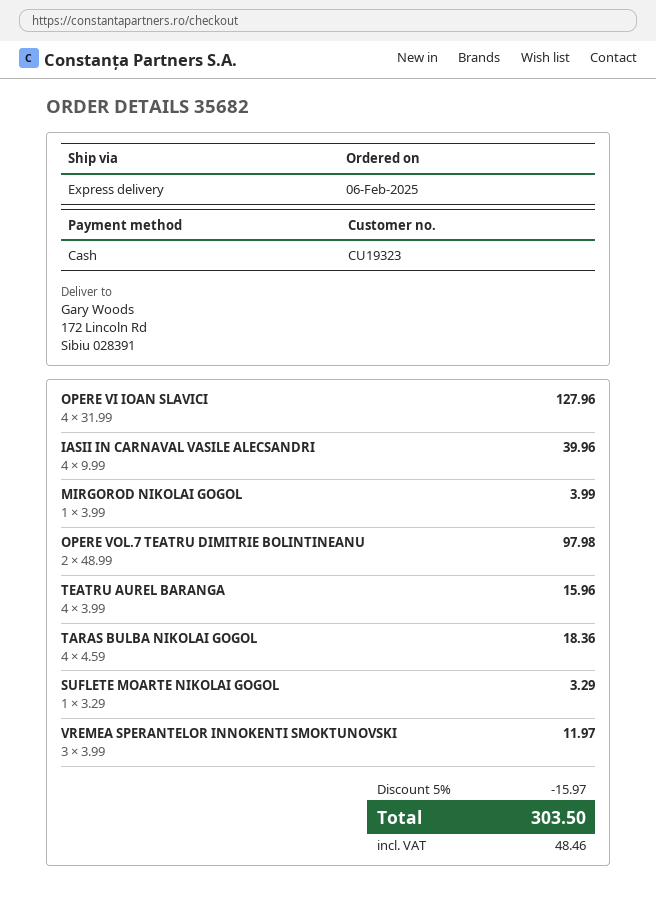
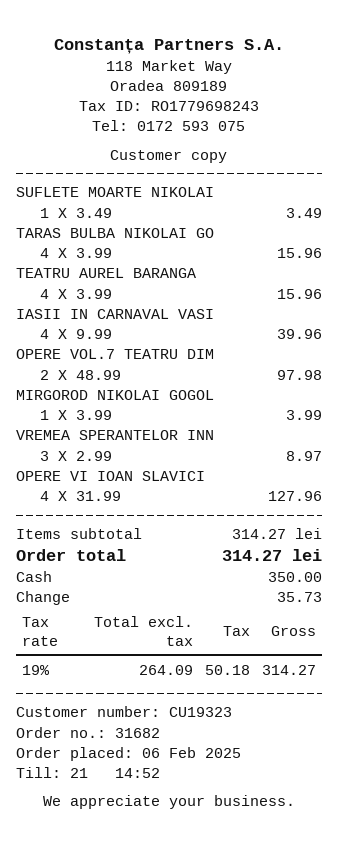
order number: 35682 -> 31682
TARAS BULBA NIKOLAI GOGOL: 4 x 4.59 = 18.36 -> 4 x 3.99 = 15.96
SUFLETE MOARTE NIKOLAI GOGOL: 1 x 3.29 = 3.29 -> 1 x 3.49 = 3.49
VREMEA SPERANTELOR INNOKENTI SMOKTUNOVSKI: 3 x 3.99 = 11.97 -> 3 x 2.99 = 8.97
discount: 5% = 15.97 -> none
tax: 48.46 -> 50.18
total: 303.50 -> 314.27

